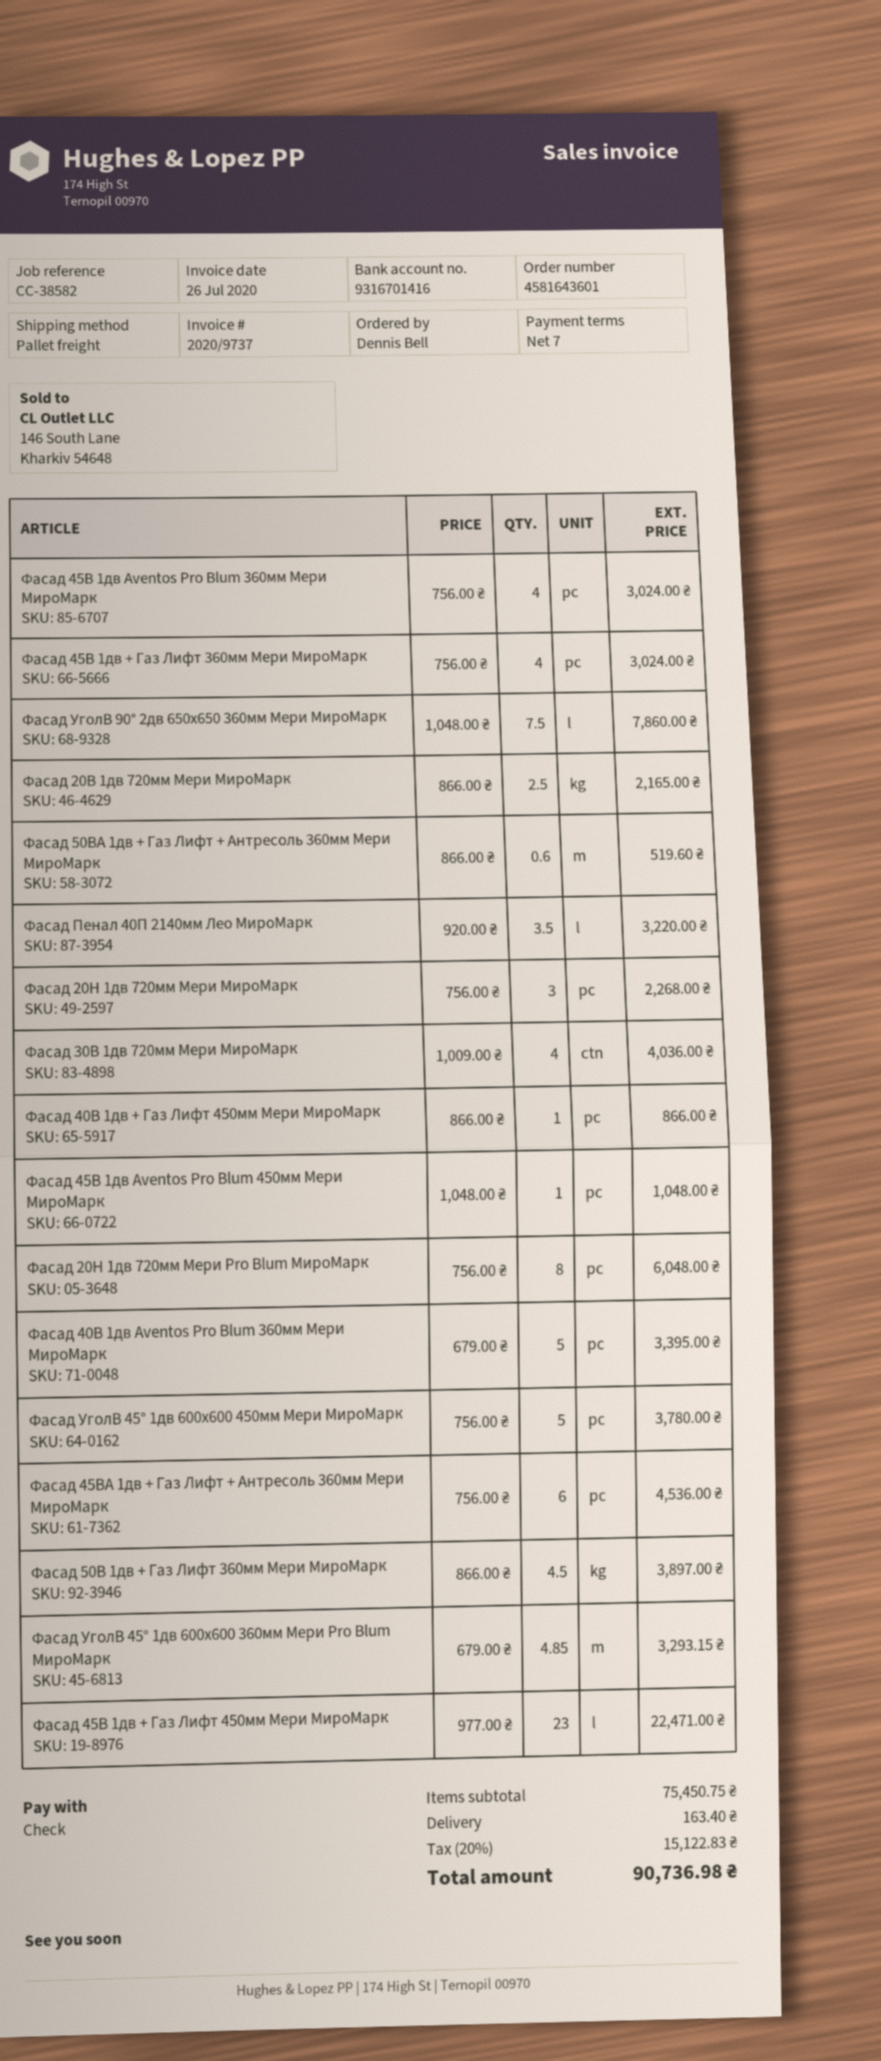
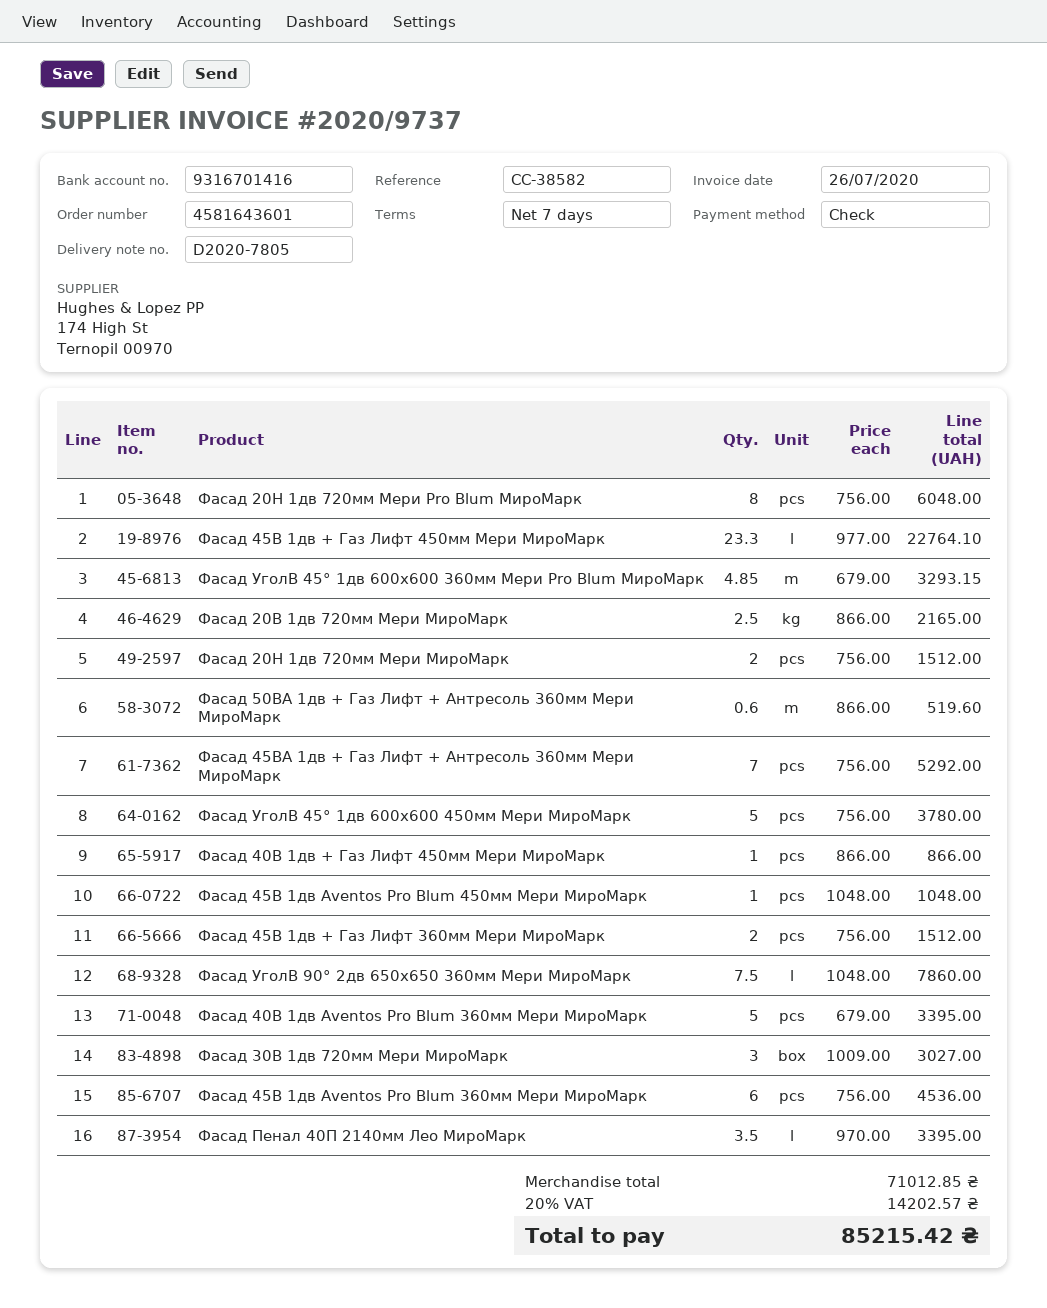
Фасад 45В 1дв Aventos Pro Blum 360мм Мери МироМарк: 4 x 756.00 = 3024.00 -> 6 x 756.00 = 4536.00
Фасад 45В 1дв + Газ Лифт 360мм Мери МироМарк: 4 x 756.00 = 3024.00 -> 2 x 756.00 = 1512.00
Фасад Пенал 40П 2140мм Лео МироМарк: 3.5 x 920.00 = 3220.00 -> 3.5 x 970.00 = 3395.00
Фасад 20Н 1дв 720мм Мери МироМарк: 3 x 756.00 = 2268.00 -> 2 x 756.00 = 1512.00
Фасад 30В 1дв 720мм Мери МироМарк: 4 x 1009.00 = 4036.00 -> 3 x 1009.00 = 3027.00
Фасад 45ВА 1дв + Газ Лифт + Антресоль 360мм Мери МироМарк: 6 x 756.00 = 4536.00 -> 7 x 756.00 = 5292.00
Фасад 50В 1дв + Газ Лифт 360мм Мери МироМарк: 4.5 x 866.00 = 3897.00 -> none
Фасад 45В 1дв + Газ Лифт 450мм Мери МироМарк: 23 x 977.00 = 22471.00 -> 23.3 x 977.00 = 22764.10
subtotal: 75450.75 -> 71012.85
shipping: 163.40 -> none
tax: 20% = 15122.83 -> 20% = 14202.57
total: 90736.98 -> 85215.42

